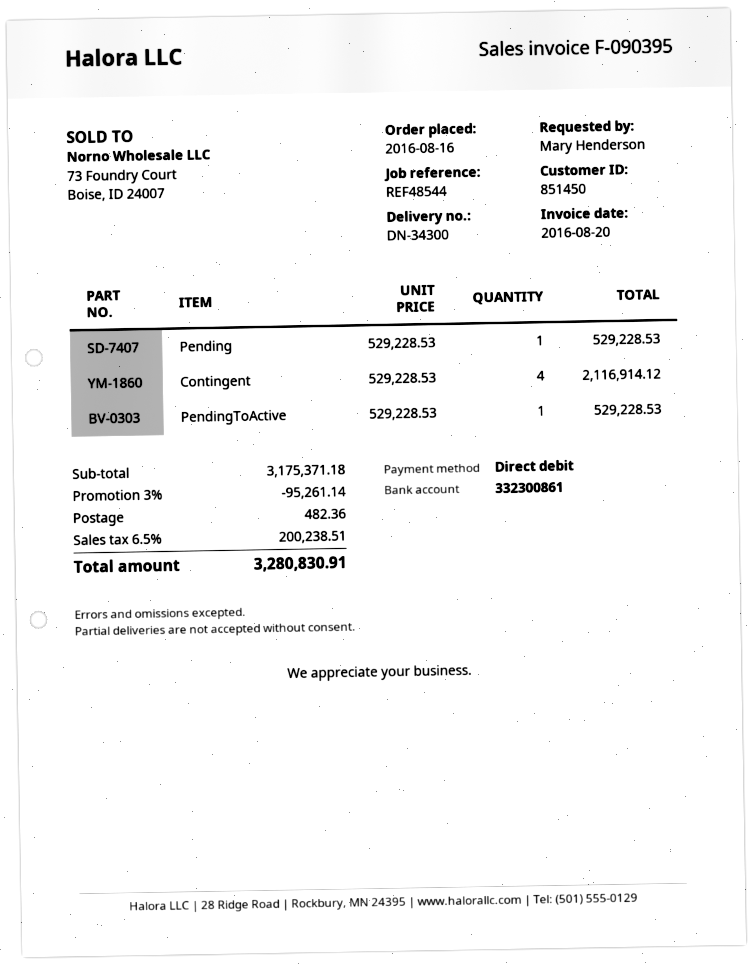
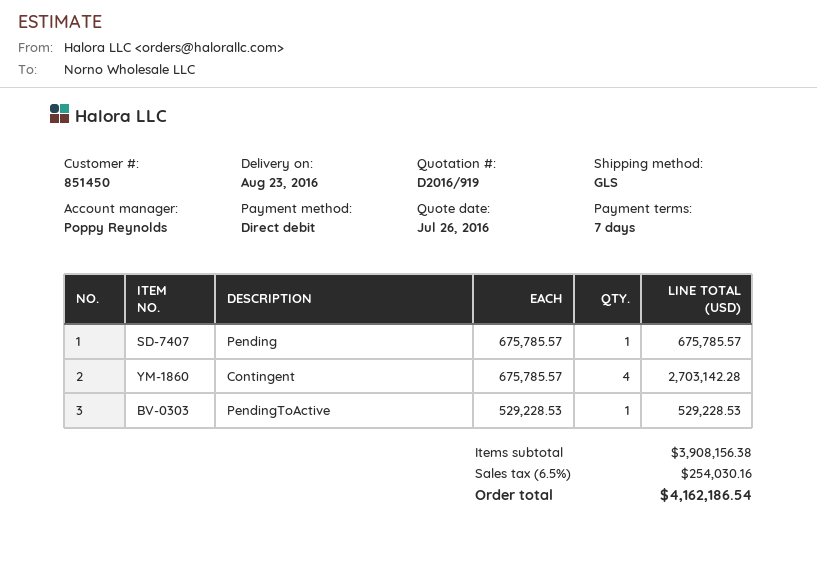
Pending: 1 x 529228.53 = 529228.53 -> 1 x 675785.57 = 675785.57
Contingent: 4 x 529228.53 = 2116914.12 -> 4 x 675785.57 = 2703142.28
subtotal: 3175371.18 -> 3908156.38
discount: 3% = 95261.14 -> none
shipping: 482.36 -> none
tax: 6.5% = 200238.51 -> 6.5% = 254030.16
total: 3280830.91 -> 4162186.54

